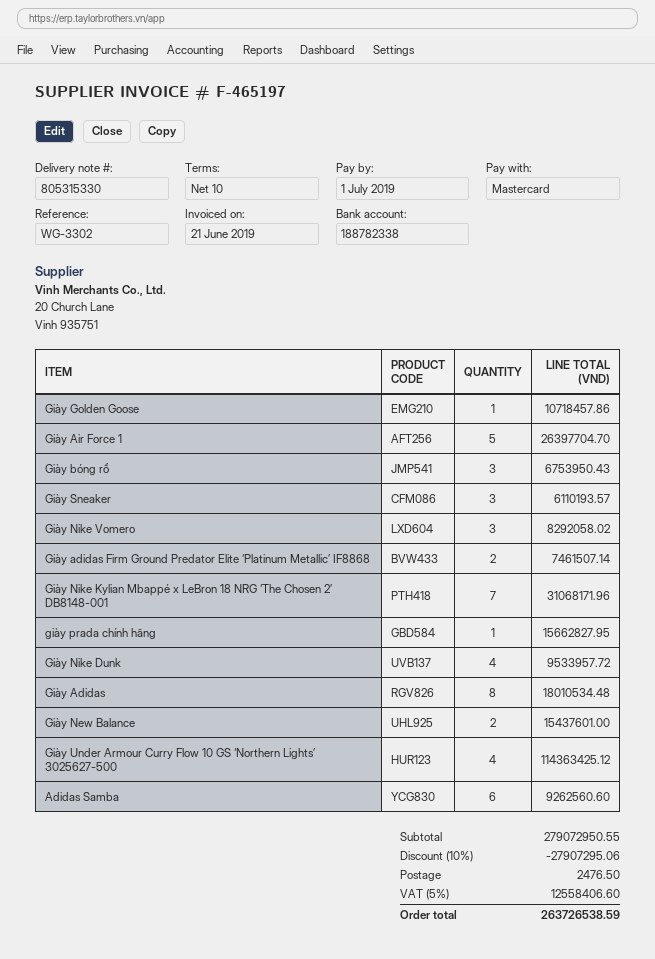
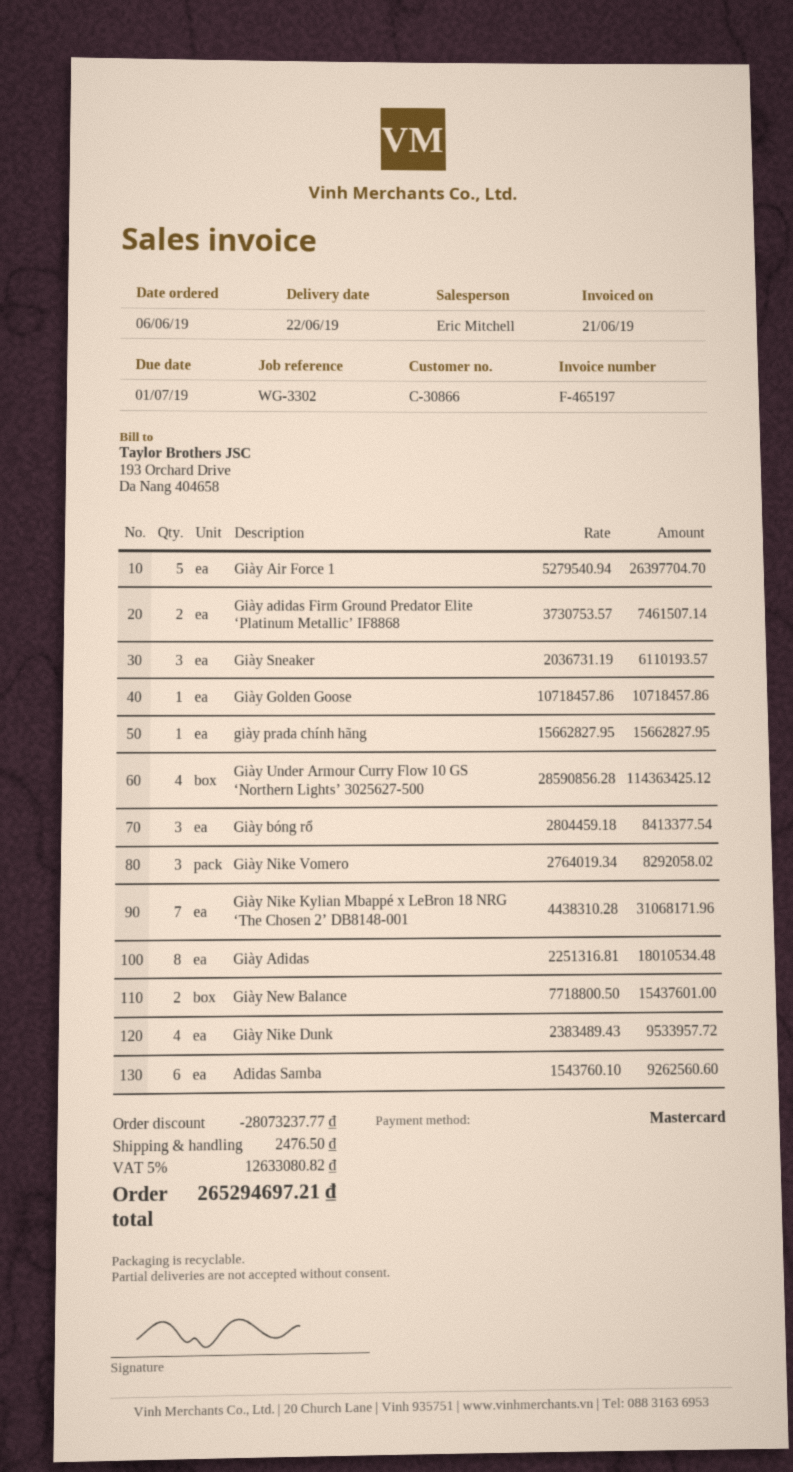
Giày bóng rổ: 3 for 6753950.43 -> 3 for 8413377.54
discount: 27907295.06 -> 28073237.77
tax: 5% = 12558406.60 -> 5% = 12633080.82
total: 263726538.59 -> 265294697.21

